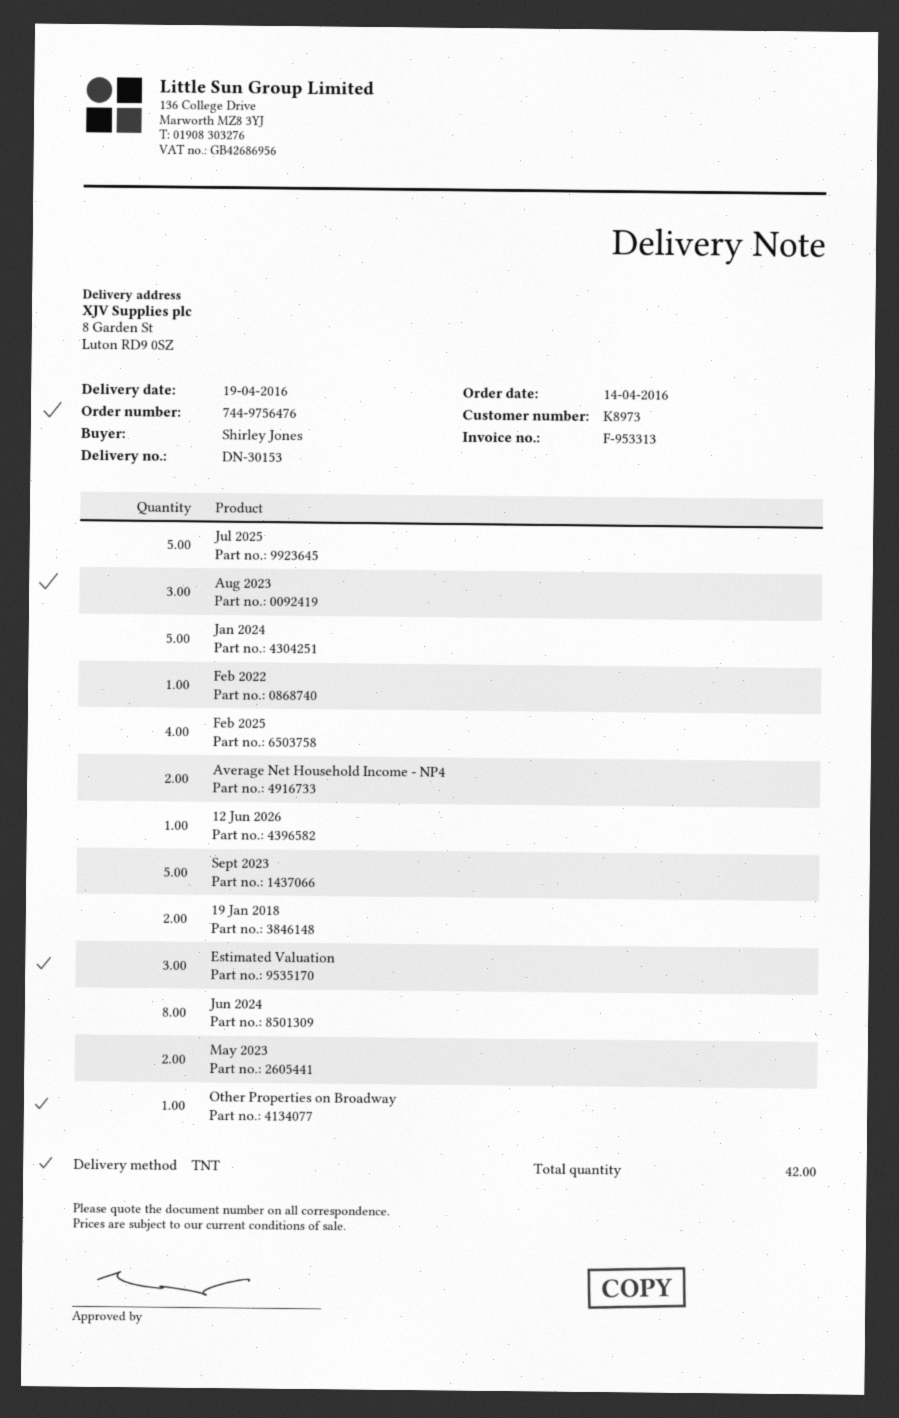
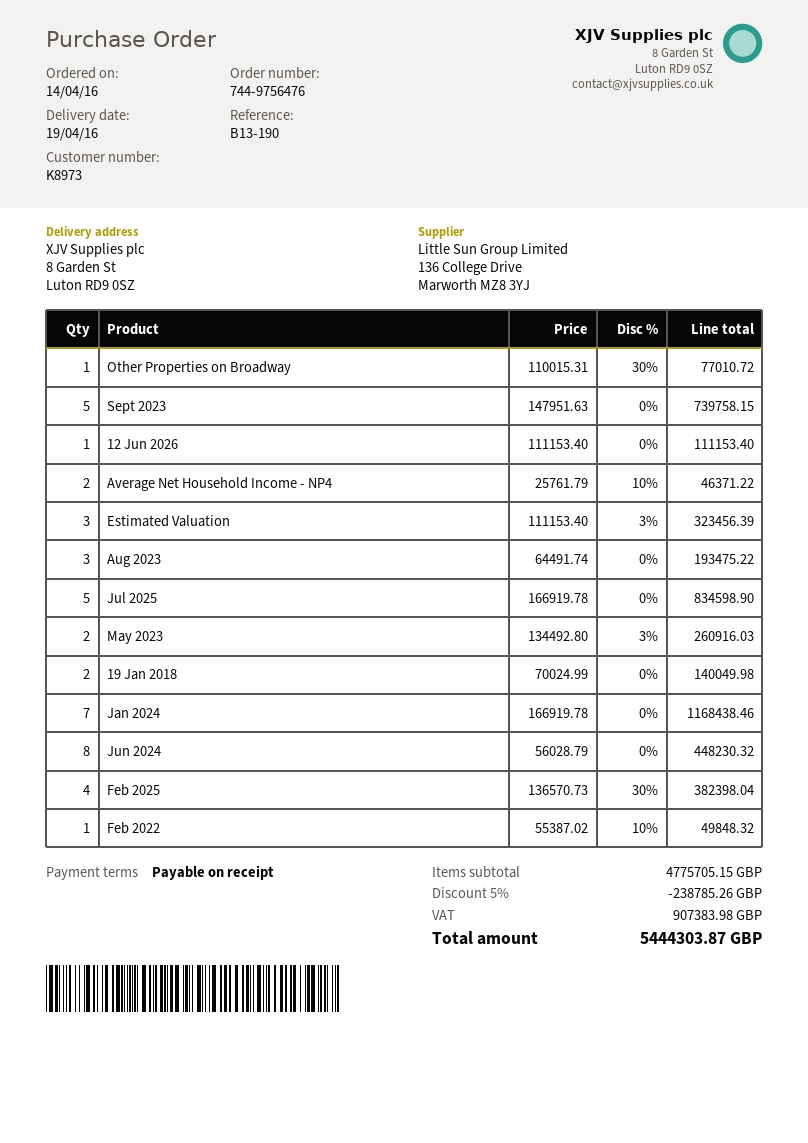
Jan 2024: 5 -> 7

